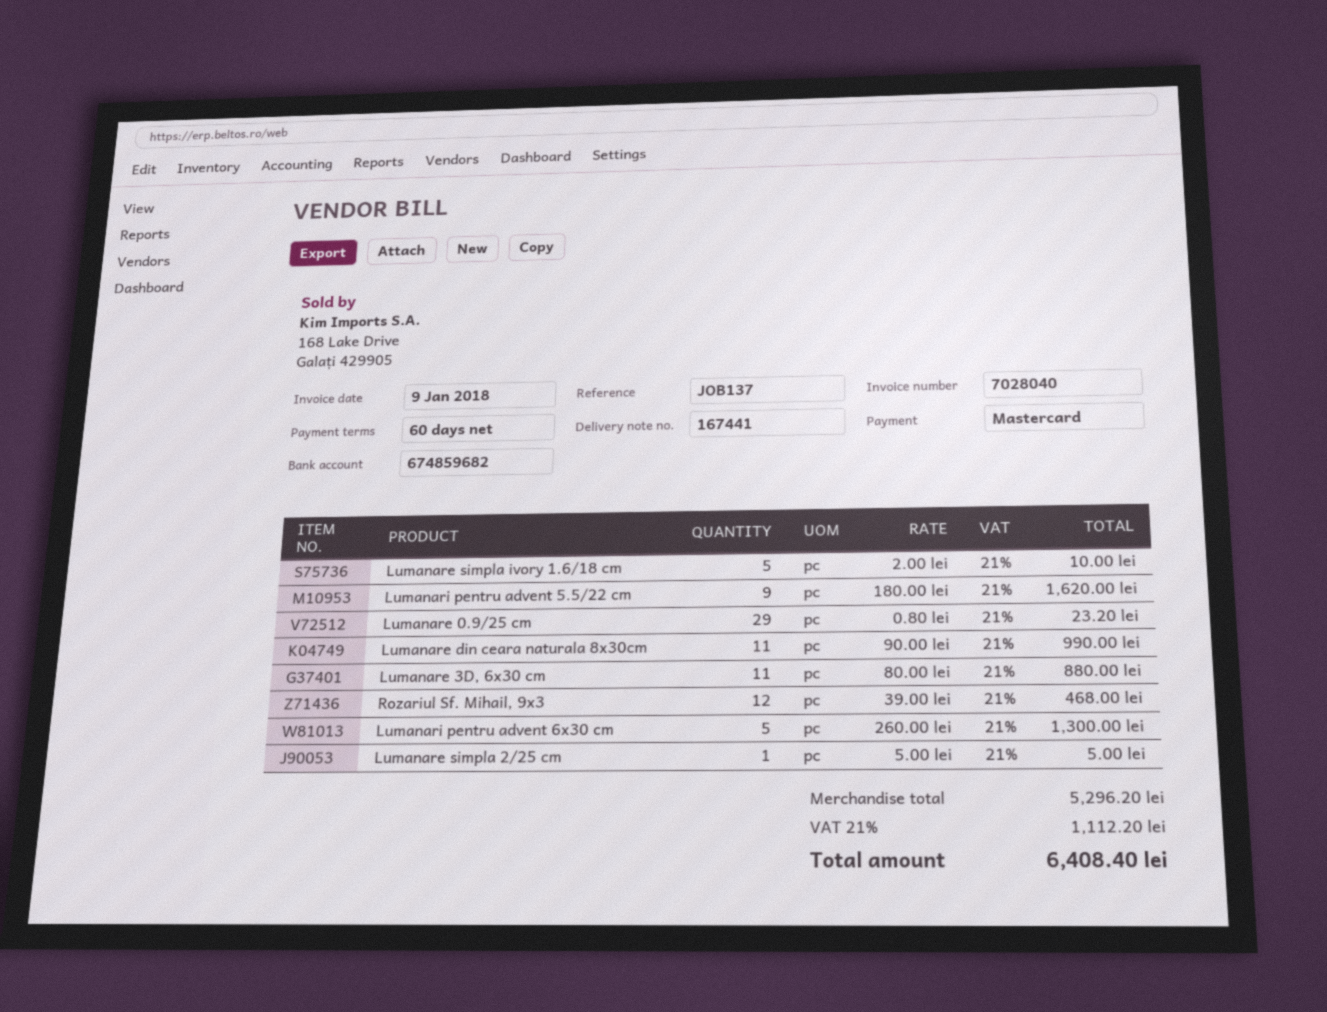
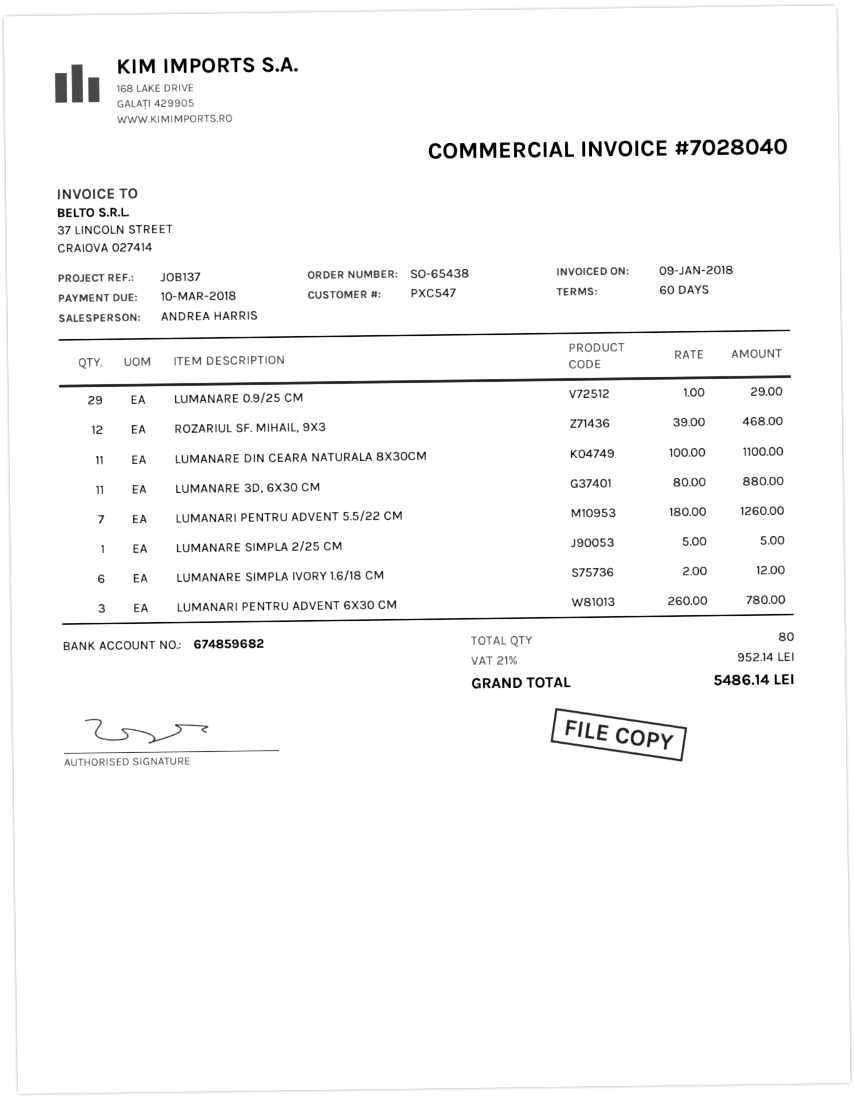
Lumanare simpla ivory 1.6/18 cm: 5 x 2.00 = 10.00 -> 6 x 2.00 = 12.00
Lumanari pentru advent 5.5/22 cm: 9 x 180.00 = 1620.00 -> 7 x 180.00 = 1260.00
Lumanare 0.9/25 cm: 29 x 0.80 = 23.20 -> 29 x 1.00 = 29.00
Lumanare din ceara naturala 8x30cm: 11 x 90.00 = 990.00 -> 11 x 100.00 = 1100.00
Lumanari pentru advent 6x30 cm: 5 x 260.00 = 1300.00 -> 3 x 260.00 = 780.00
tax: 21% = 1112.20 -> 21% = 952.14
total: 6408.40 -> 5486.14

